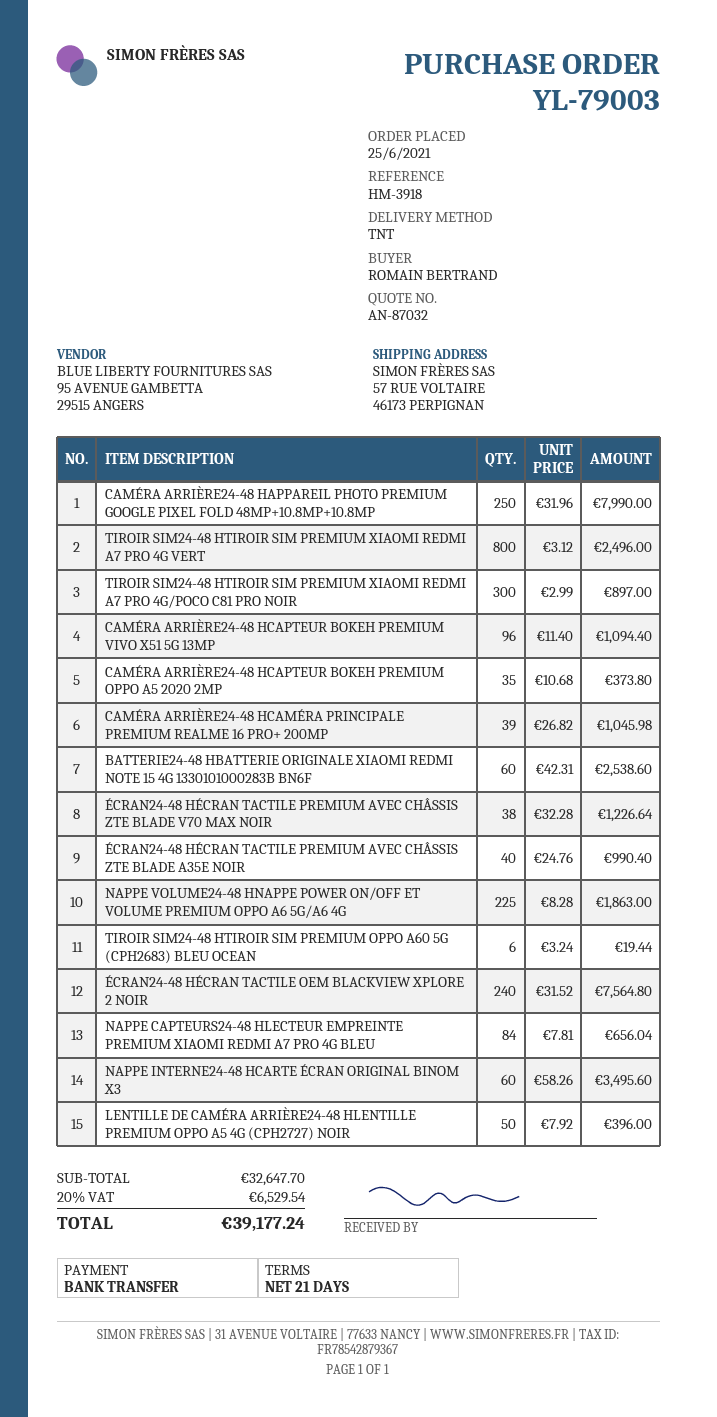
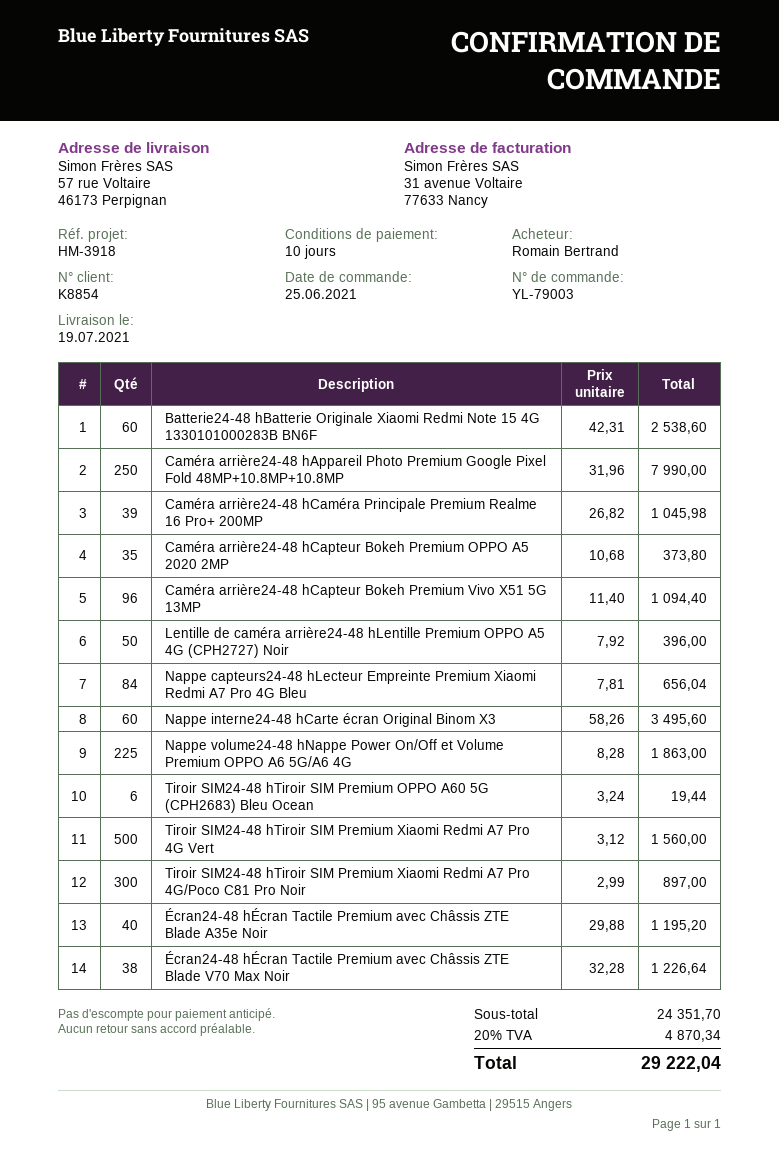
payment terms: 21 days -> 10 days
TIROIR SIM24-48 HTIROIR SIM PREMIUM XIAOMI REDMI A7 PRO 4G VERT: 800 x 3.12 = 2496.00 -> 500 x 3.12 = 1560.00
ÉCRAN24-48 HÉCRAN TACTILE PREMIUM AVEC CHÂSSIS ZTE BLADE A35E NOIR: 40 x 24.76 = 990.40 -> 40 x 29.88 = 1195.20
ÉCRAN24-48 HÉCRAN TACTILE OEM BLACKVIEW XPLORE 2 NOIR: 240 x 31.52 = 7564.80 -> none
subtotal: 32647.70 -> 24351.70
tax: 20% = 6529.54 -> 20% = 4870.34
total: 39177.24 -> 29222.04

